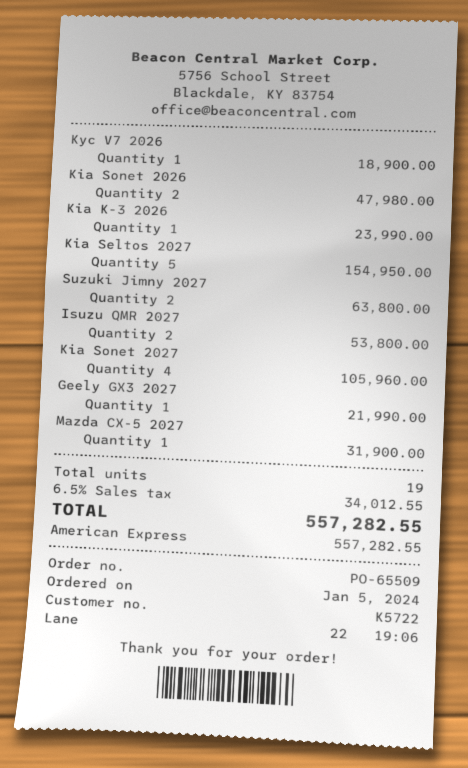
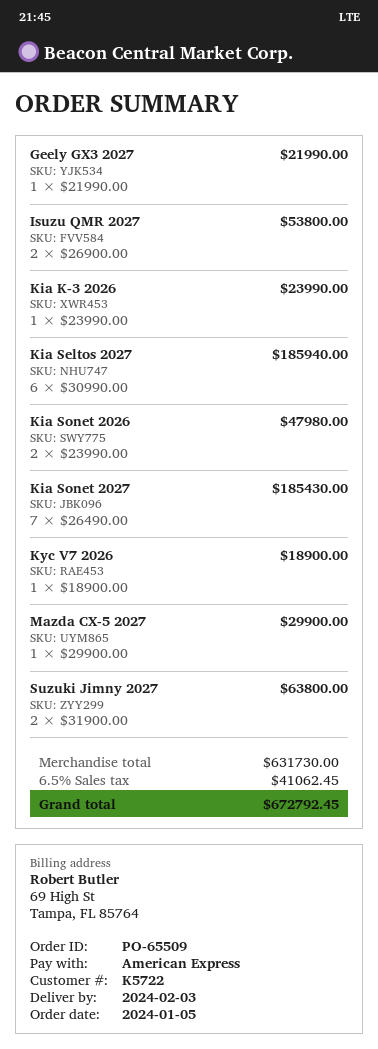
Kia Seltos 2027: 5 for 154950.00 -> 6 for 185940.00
Kia Sonet 2027: 4 for 105960.00 -> 7 for 185430.00
Mazda CX-5 2027: 1 for 31900.00 -> 1 for 29900.00
tax: 6.5% = 34012.55 -> 6.5% = 41062.45
total: 557282.55 -> 672792.45

